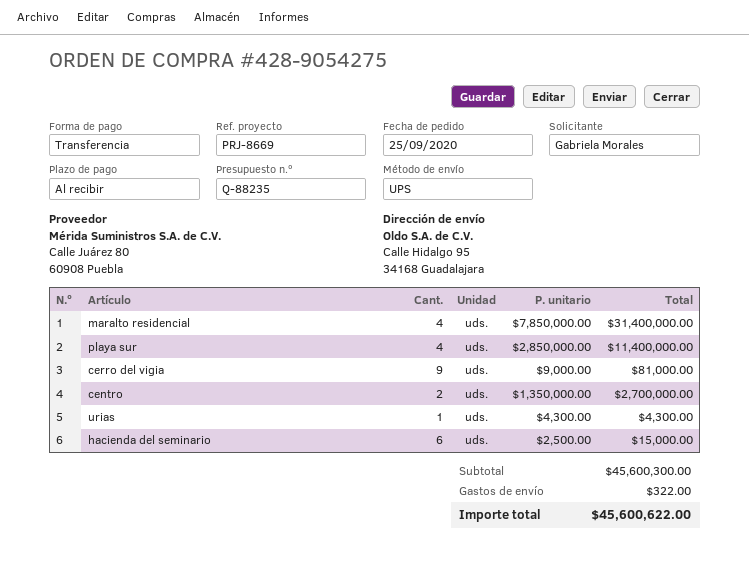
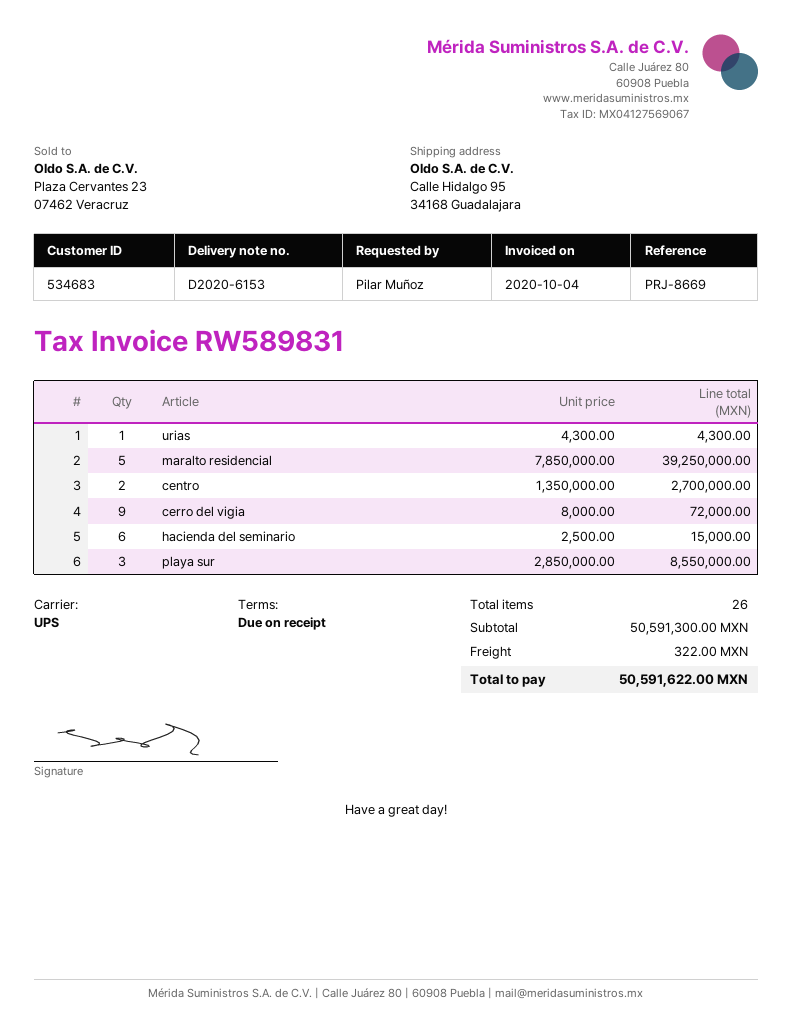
ordered by: Gabriela Morales -> Pilar Muñoz
maralto residencial: 4 x 7850000.00 = 31400000.00 -> 5 x 7850000.00 = 39250000.00
playa sur: 4 x 2850000.00 = 11400000.00 -> 3 x 2850000.00 = 8550000.00
cerro del vigia: 9 x 9000.00 = 81000.00 -> 9 x 8000.00 = 72000.00
subtotal: 45600300.00 -> 50591300.00
total: 45600622.00 -> 50591622.00

